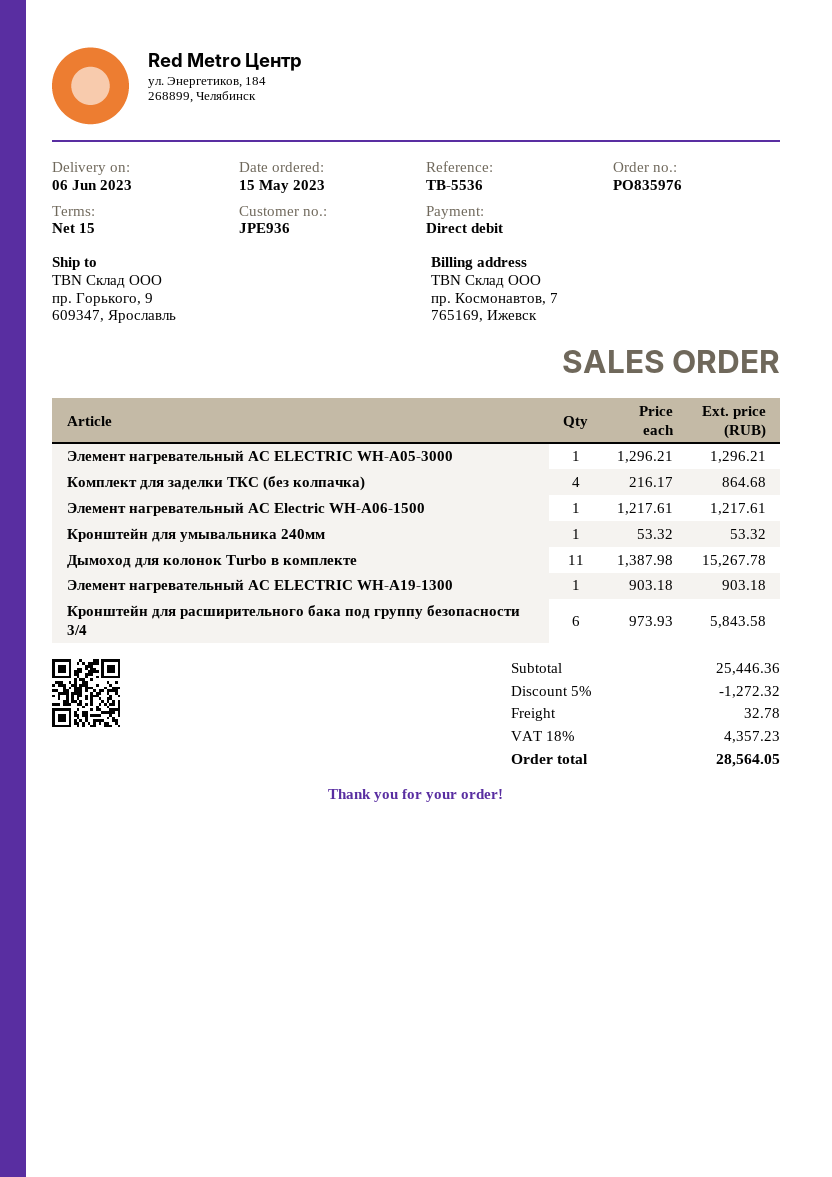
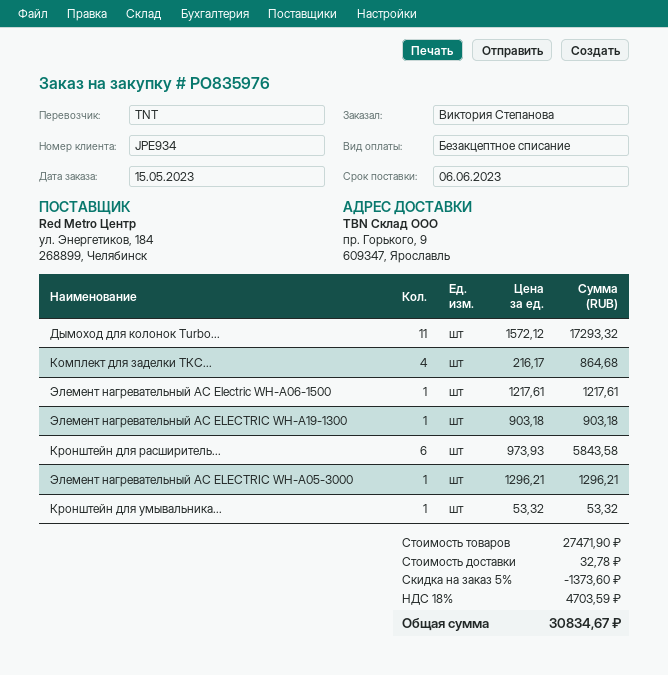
customer number: JPE936 -> JPE934
Дымоход для колонок Turbo в комплекте: 11 x 1387.98 = 15267.78 -> 11 x 1572.12 = 17293.32
subtotal: 25446.36 -> 27471.90
discount: 5% = 1272.32 -> 5% = 1373.60
tax: 18% = 4357.23 -> 18% = 4703.59
total: 28564.05 -> 30834.67

